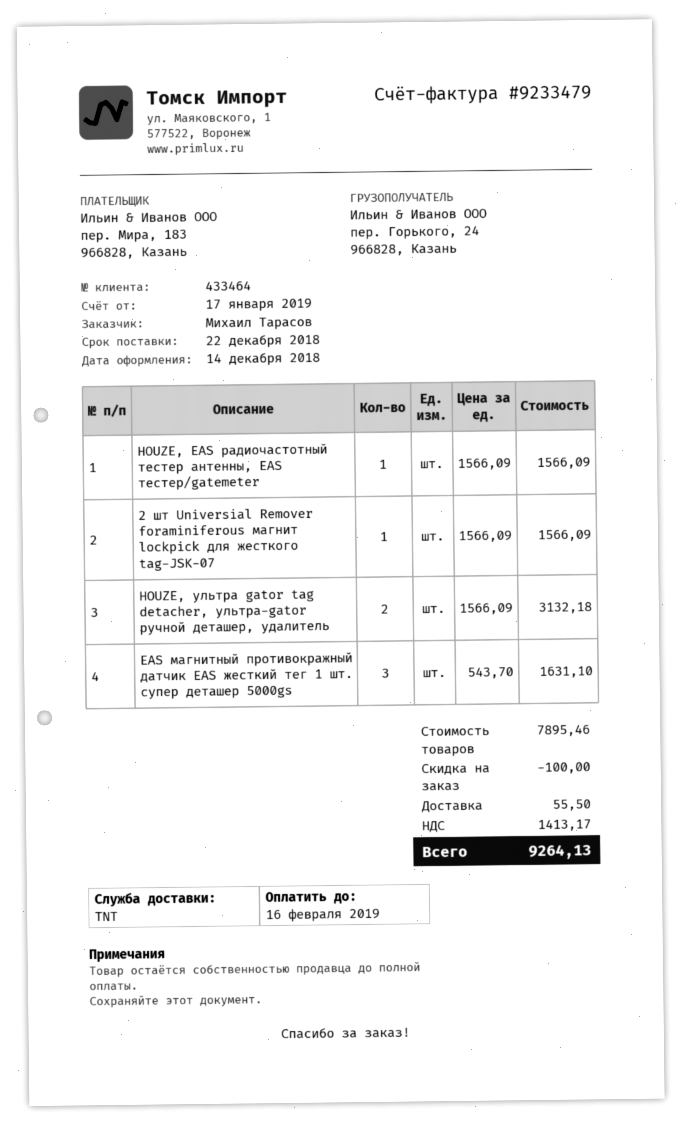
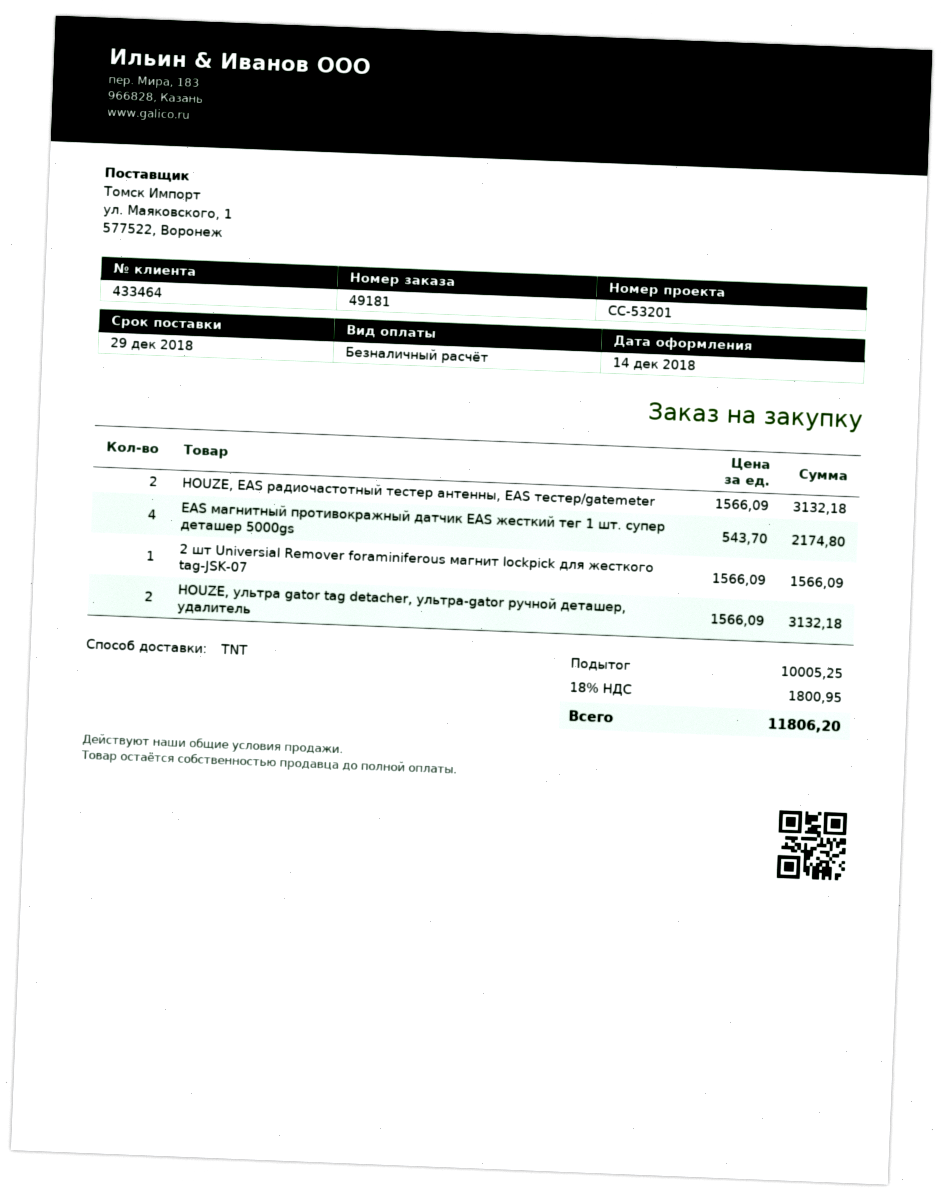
delivery date: 2018-12-22 -> 2018-12-29
HOUZE, EAS радиочастотный тестер антенны, EAS тестер/gatemeter: 1 x 1566.09 = 1566.09 -> 2 x 1566.09 = 3132.18
EAS магнитный противокражный датчик EAS жесткий тег 1 шт. супер деташер 5000gs: 3 x 543.70 = 1631.10 -> 4 x 543.70 = 2174.80
subtotal: 7895.46 -> 10005.25
discount: 100.00 -> none
shipping: 55.50 -> none
tax: 1413.17 -> 1800.95
total: 9264.13 -> 11806.20

